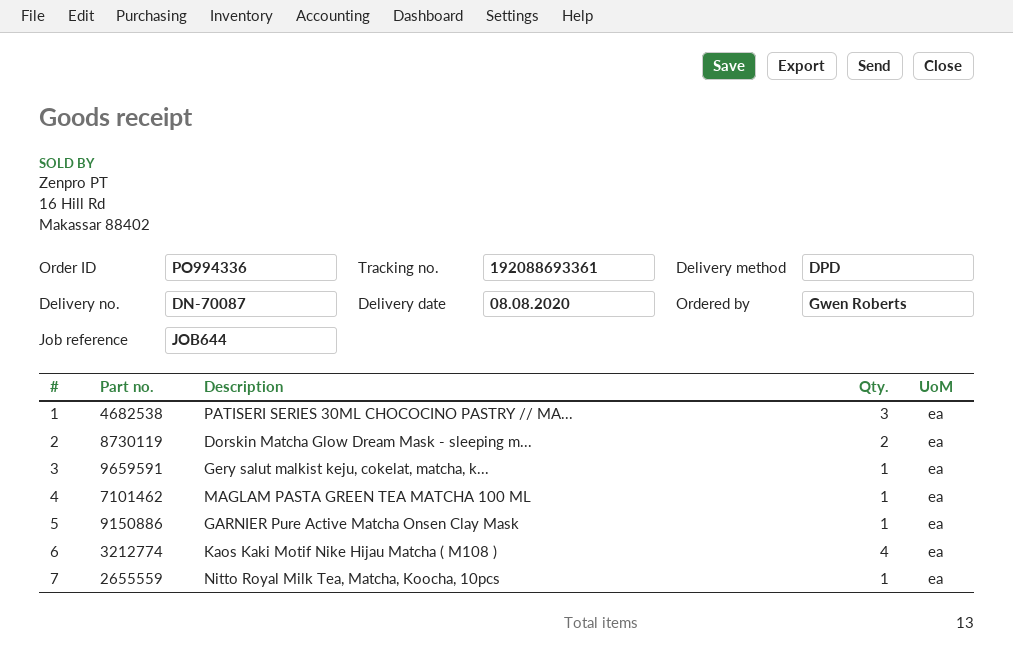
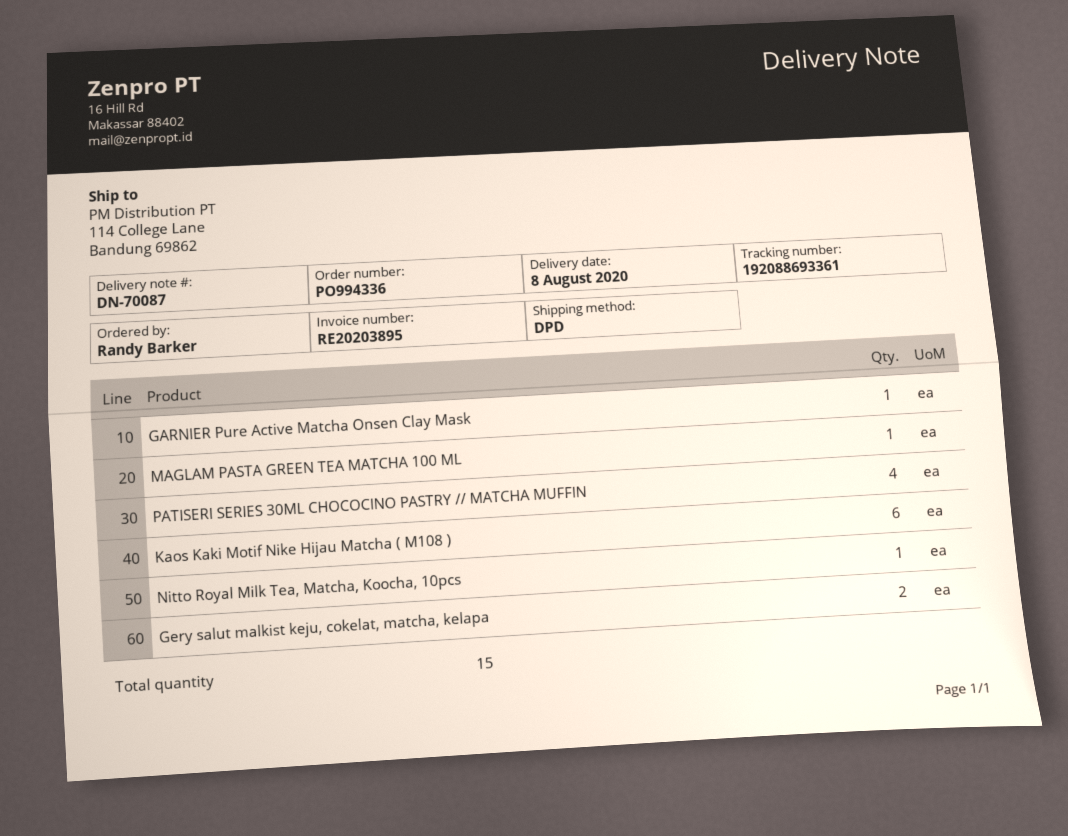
ordered by: Gwen Roberts -> Randy Barker
PATISERI SERIES 30ML CHOCOCINO PASTRY // MA...: 3 -> 4
Dorskin Matcha Glow Dream Mask - sleeping m...: 2 -> none
Gery salut malkist keju, cokelat, matcha, k...: 1 -> 2
Kaos Kaki Motif Nike Hijau Matcha ( M108 ): 4 -> 6
total quantity: 13 -> 15

